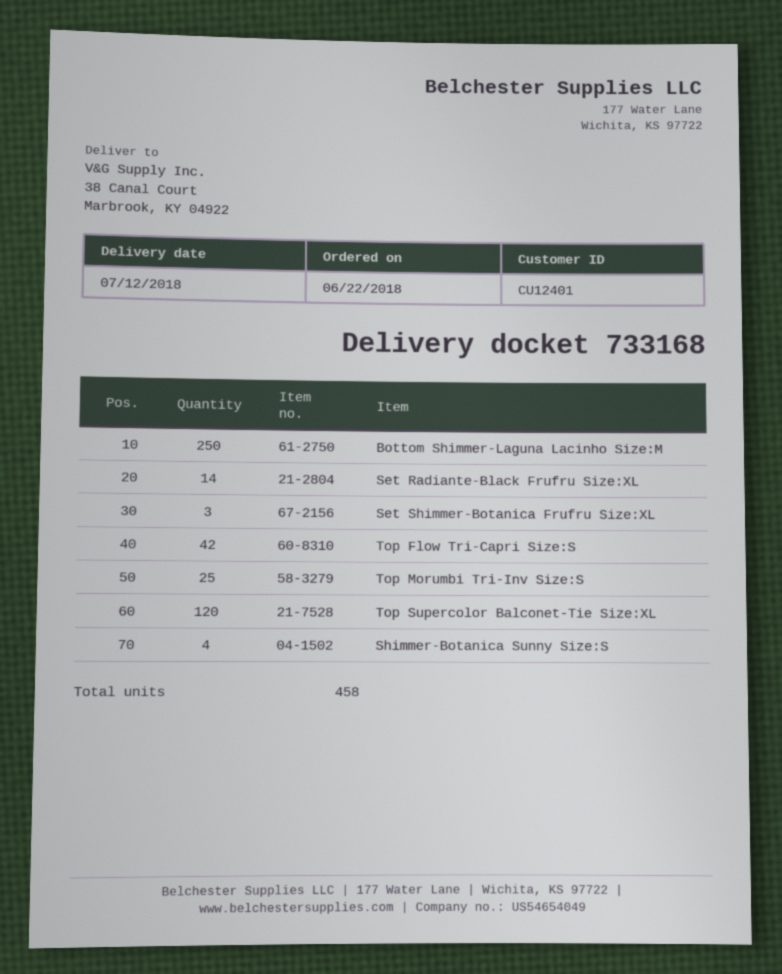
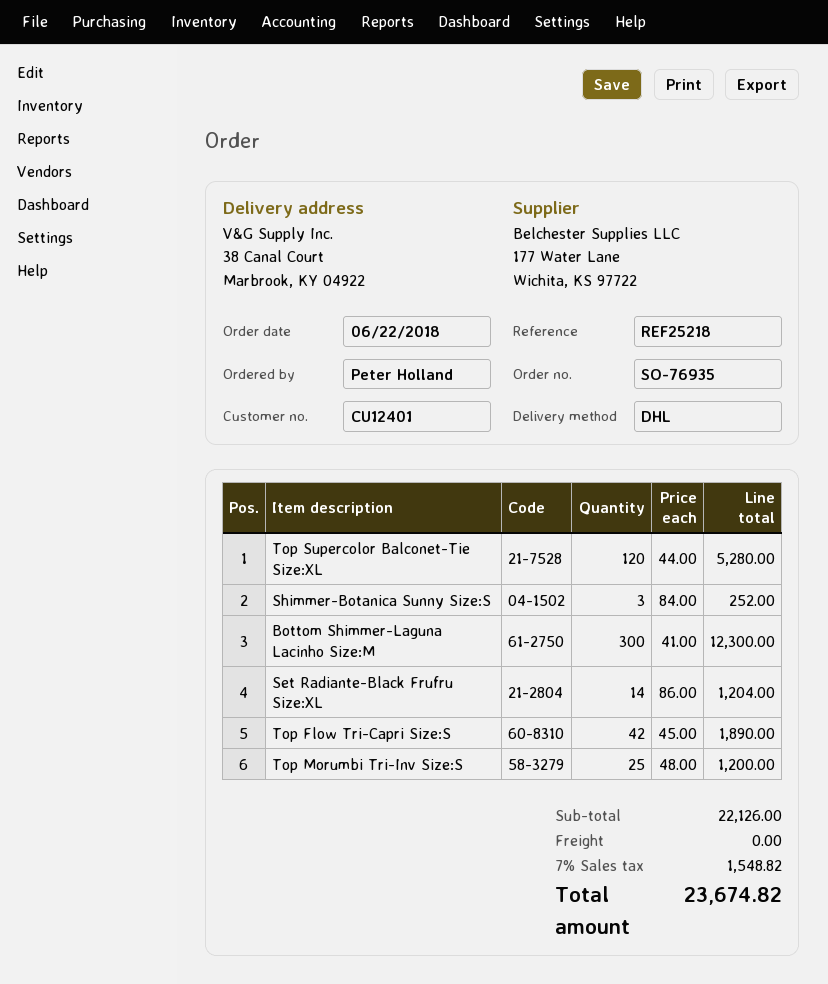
Bottom Shimmer-Laguna Lacinho Size:M: 250 -> 300
Set Shimmer-Botanica Frufru Size:XL: 3 -> none
Shimmer-Botanica Sunny Size:S: 4 -> 3

